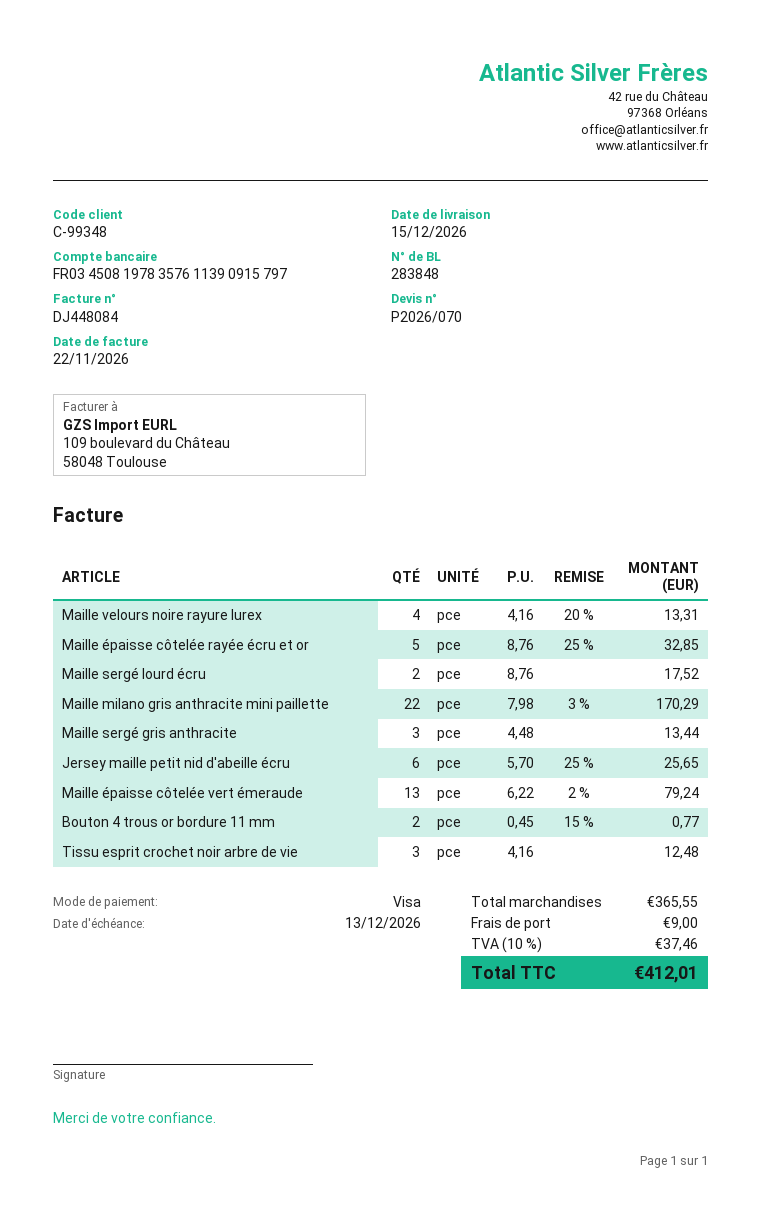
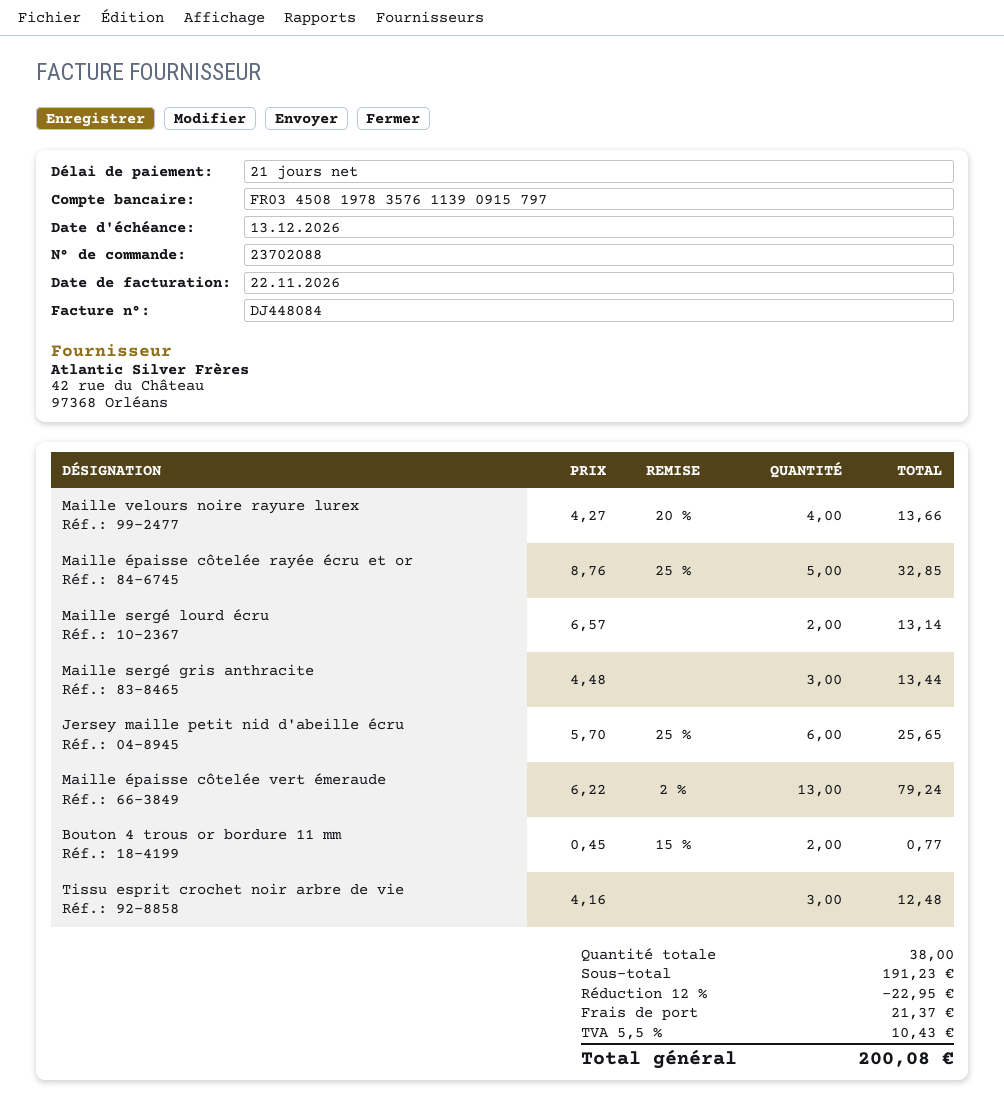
Maille velours noire rayure lurex: 4 x 4.16 - 20% = 13.31 -> 4 x 4.27 - 20% = 13.66
Maille sergé lourd écru: 2 x 8.76 = 17.52 -> 2 x 6.57 = 13.14
Maille milano gris anthracite mini paillette: 22 x 7.98 - 3% = 170.29 -> none
subtotal: 365.55 -> 191.23
discount: none -> 12% = 22.95
shipping: 9.00 -> 21.37
tax: 10% = 37.46 -> 5.5% = 10.43
total: 412.01 -> 200.08

